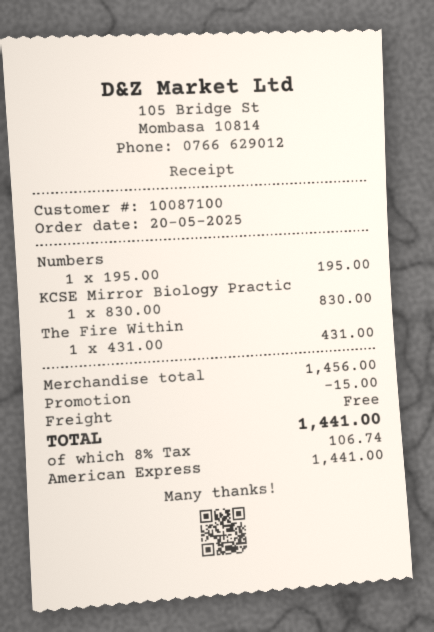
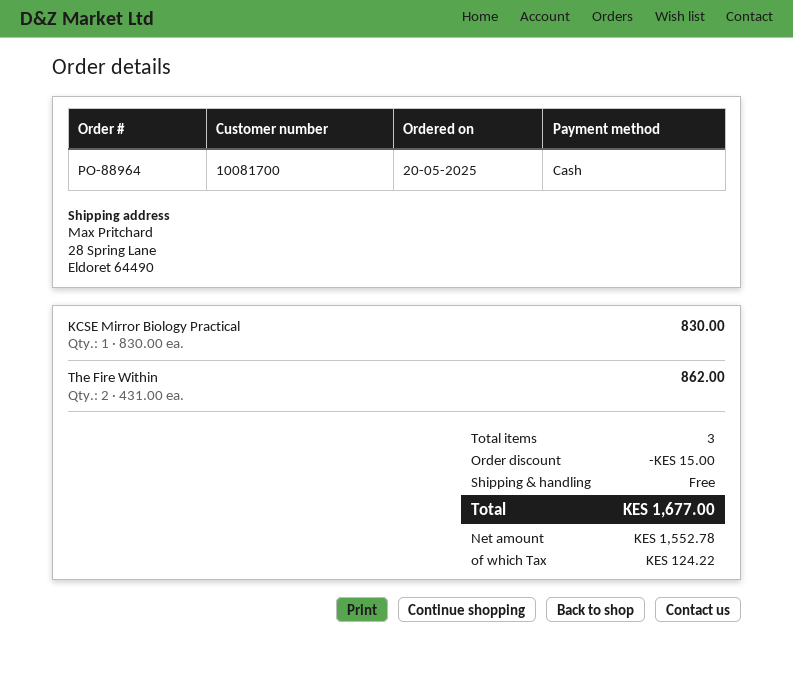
customer number: 10087100 -> 10081700
payment method: American Express -> cash
Numbers: 1 x 195.00 = 195.00 -> none
The Fire Within: 1 x 431.00 = 431.00 -> 2 x 431.00 = 862.00
tax: 106.74 -> 124.22
total: 1441.00 -> 1677.00

